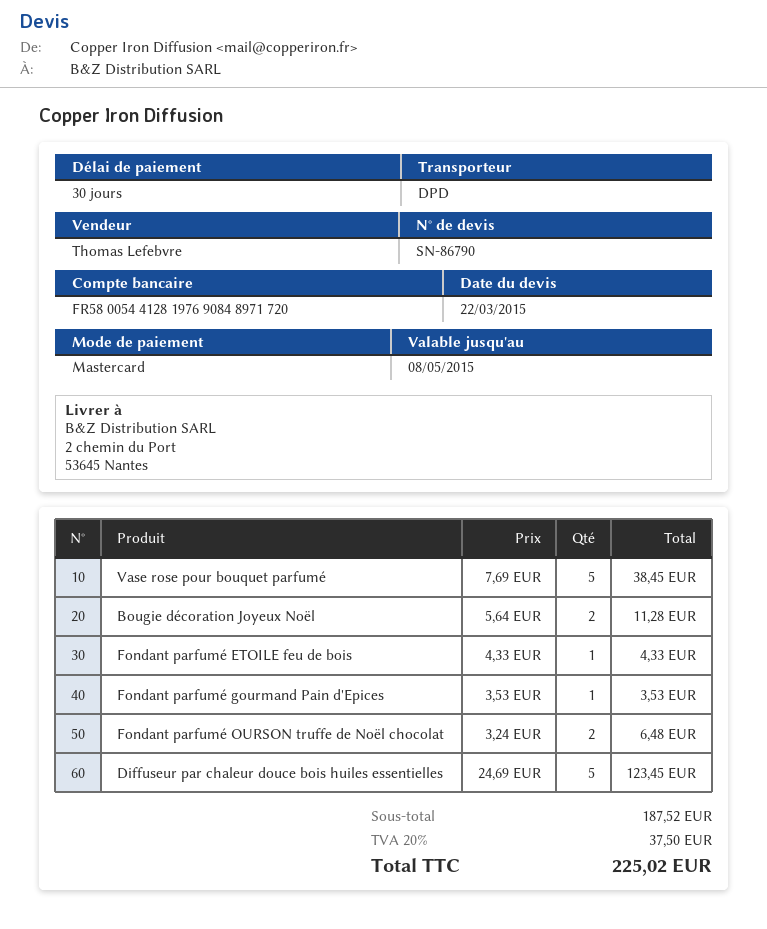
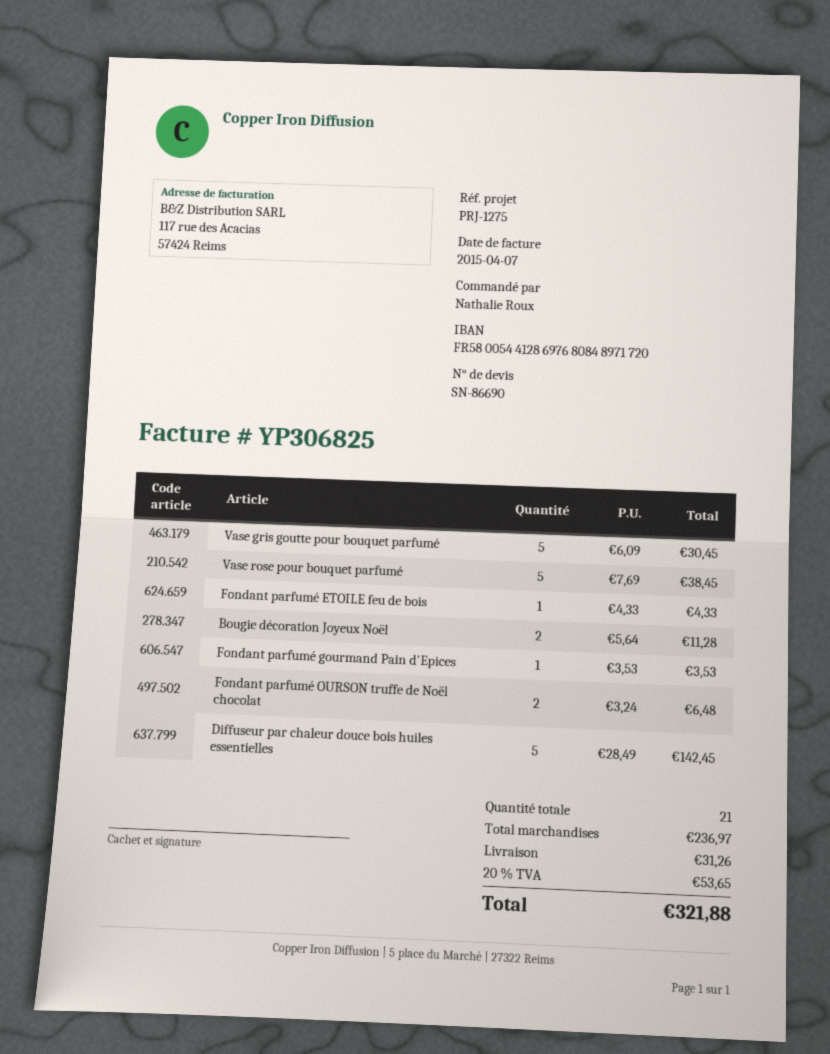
quote number: SN-86790 -> SN-86690
bank account: FR5800544128197690848971720 -> FR5800544128697680848971720
Diffuseur par chaleur douce bois huiles essentielles: 5 x 24.69 = 123.45 -> 5 x 28.49 = 142.45
Vase gris goutte pour bouquet parfumé: none -> 5 x 6.09 = 30.45
subtotal: 187.52 -> 236.97
shipping: none -> 31.26
tax: 20% = 37.50 -> 20% = 53.65
total: 225.02 -> 321.88

